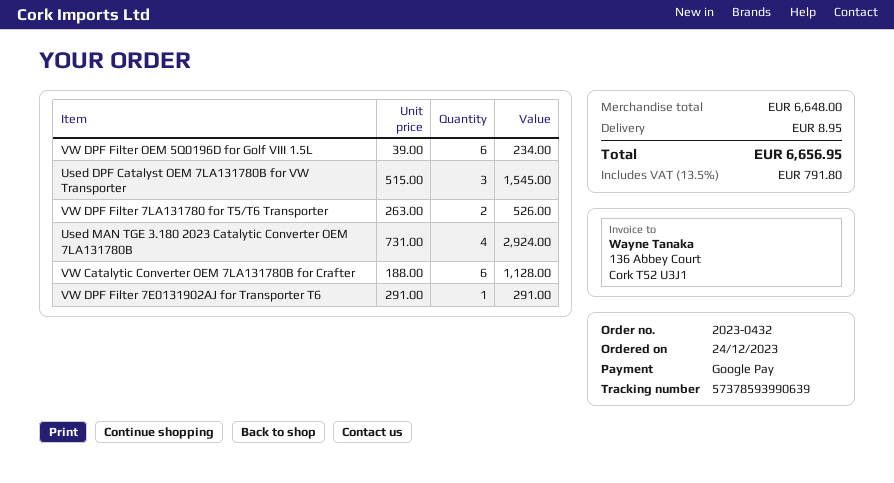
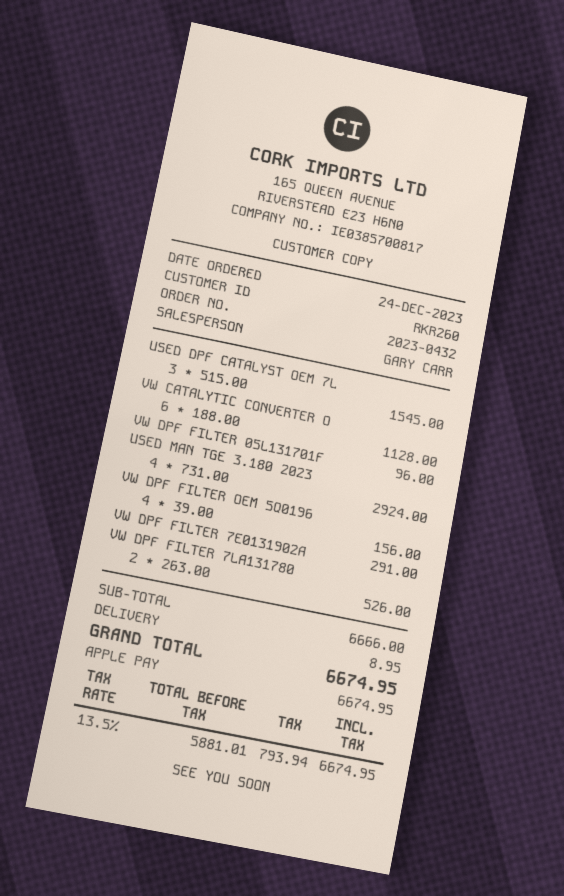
payment method: Google Pay -> Apple Pay
VW DPF Filter OEM 5Q0196D for Golf VIII 1.5L: 6 x 39.00 = 234.00 -> 4 x 39.00 = 156.00
VW DPF FILTER 05L131701F: none -> 1 x 96.00 = 96.00
subtotal: 6648.00 -> 6666.00
tax: 13.5% = 791.80 -> 13.5% = 793.94
total: 6656.95 -> 6674.95

